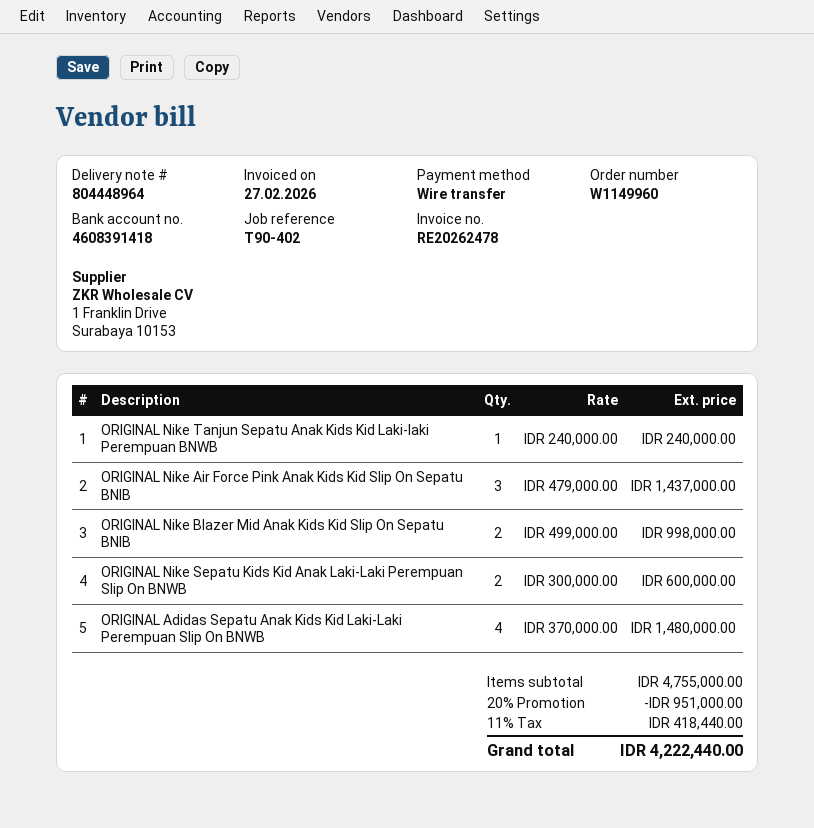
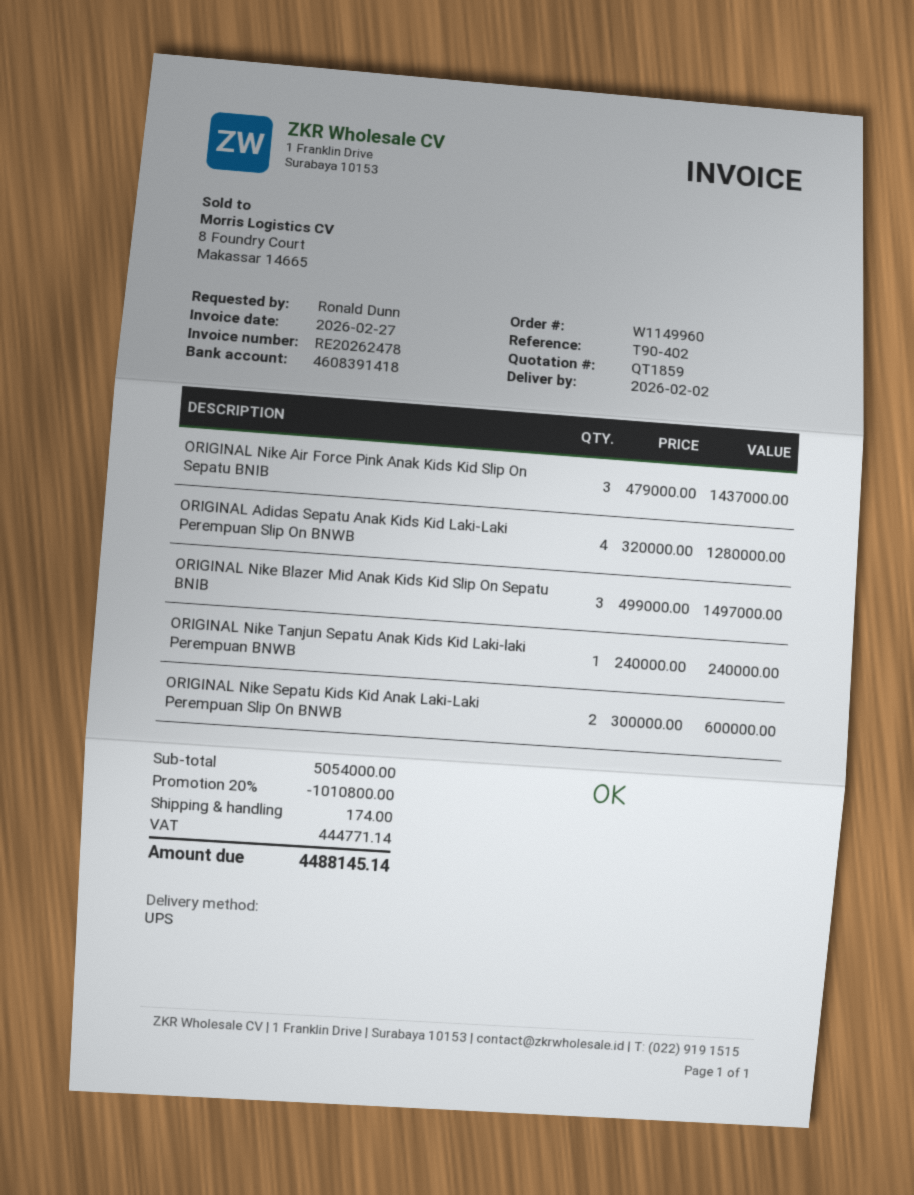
ORIGINAL Nike Blazer Mid Anak Kids Kid Slip On Sepatu BNIB: 2 x 499000.00 = 998000.00 -> 3 x 499000.00 = 1497000.00
ORIGINAL Adidas Sepatu Anak Kids Kid Laki-Laki Perempuan Slip On BNWB: 4 x 370000.00 = 1480000.00 -> 4 x 320000.00 = 1280000.00
subtotal: 4755000.00 -> 5054000.00
discount: 20% = 951000.00 -> 20% = 1010800.00
shipping: none -> 174.00
tax: 418440.00 -> 444771.14
total: 4222440.00 -> 4488145.14

